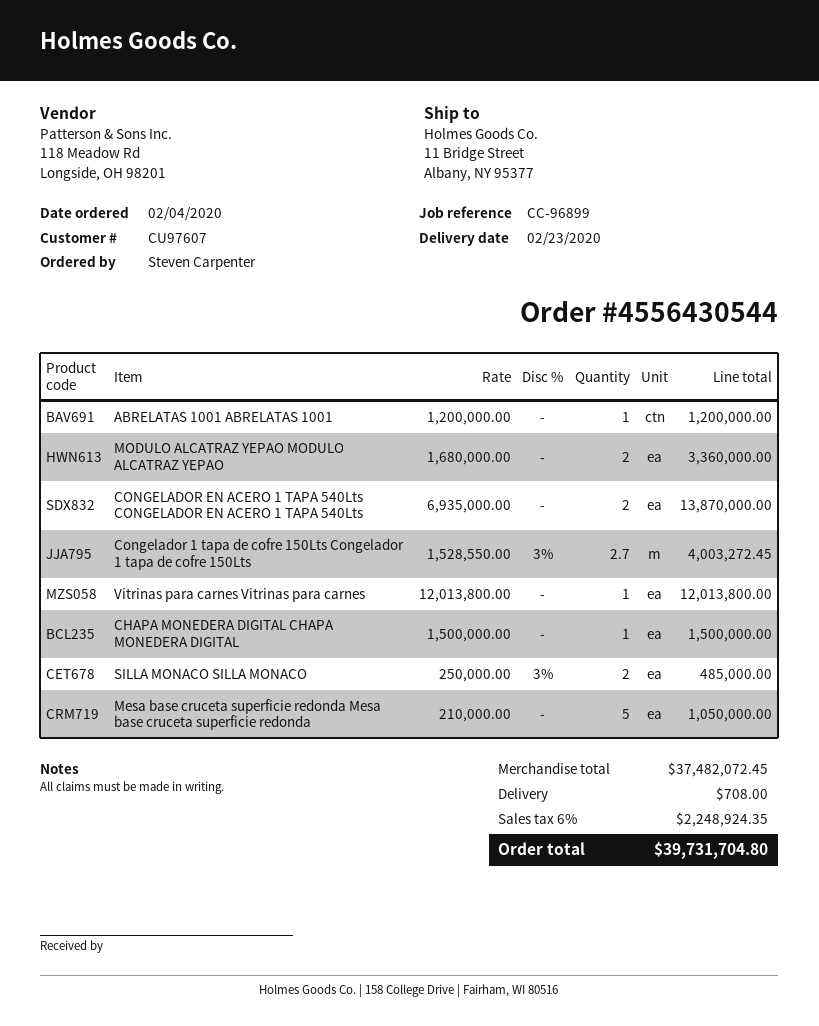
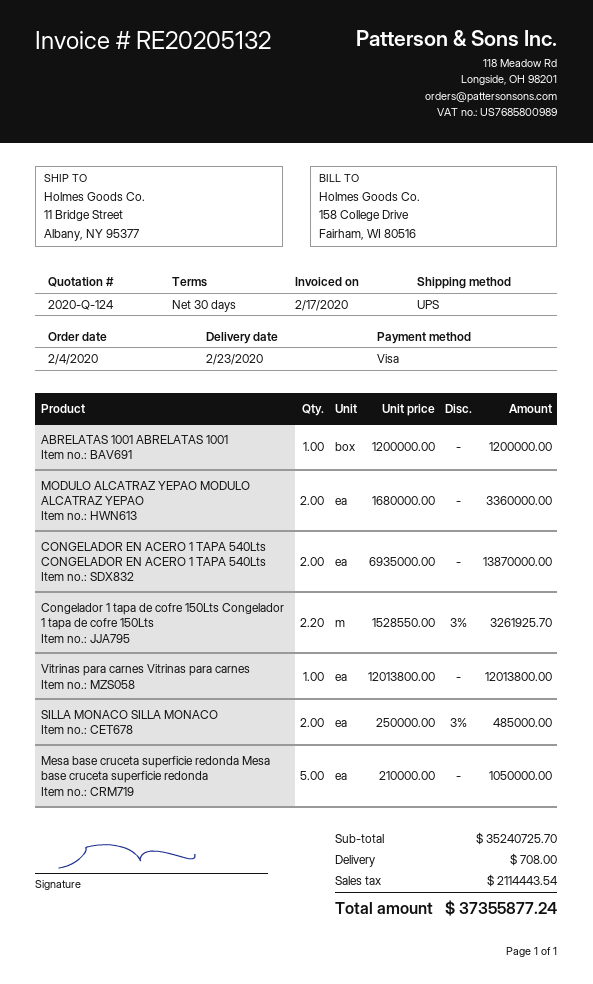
Congelador 1 tapa de cofre 150Lts Congelador 1 tapa de cofre 150Lts: 2.7 x 1528550.00 - 3% = 4003272.45 -> 2.2 x 1528550.00 - 3% = 3261925.70
CHAPA MONEDERA DIGITAL CHAPA MONEDERA DIGITAL: 1 x 1500000.00 = 1500000.00 -> none
subtotal: 37482072.45 -> 35240725.70
tax: 2248924.35 -> 2114443.54
total: 39731704.80 -> 37355877.24

